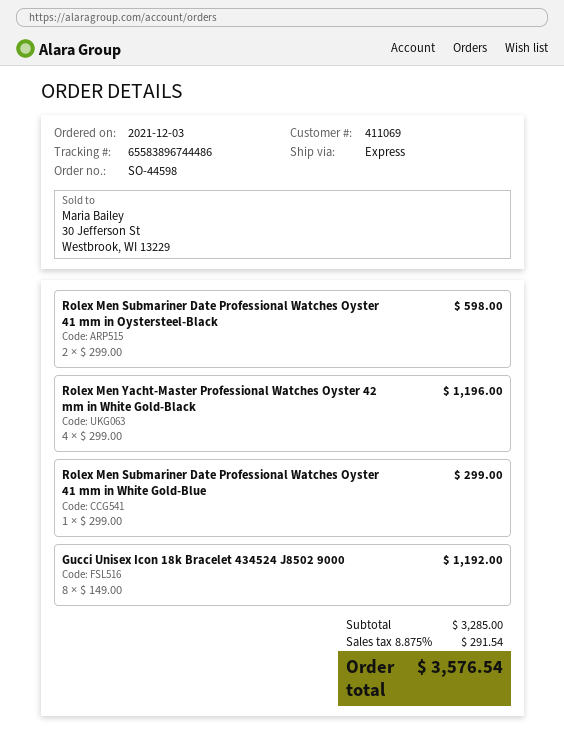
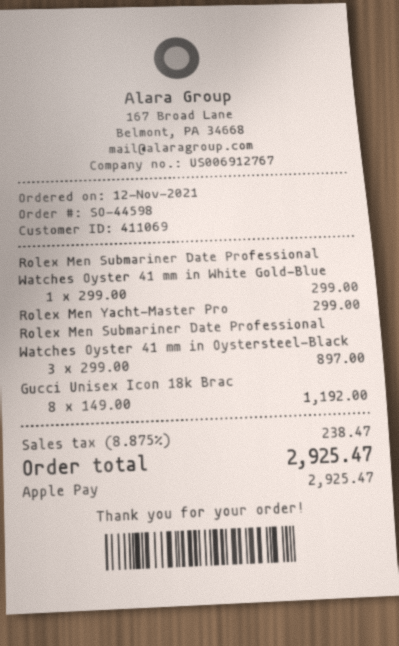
order date: 2021-12-03 -> 2021-11-12
Rolex Men Submariner Date Professional Watches Oyster 41 mm in Oystersteel-Black: 2 x 299.00 = 598.00 -> 3 x 299.00 = 897.00
Rolex Men Yacht-Master Professional Watches Oyster 42 mm in White Gold-Black: 4 x 299.00 = 1196.00 -> 1 x 299.00 = 299.00
tax: 8.875% = 291.54 -> 8.875% = 238.47
total: 3576.54 -> 2925.47

